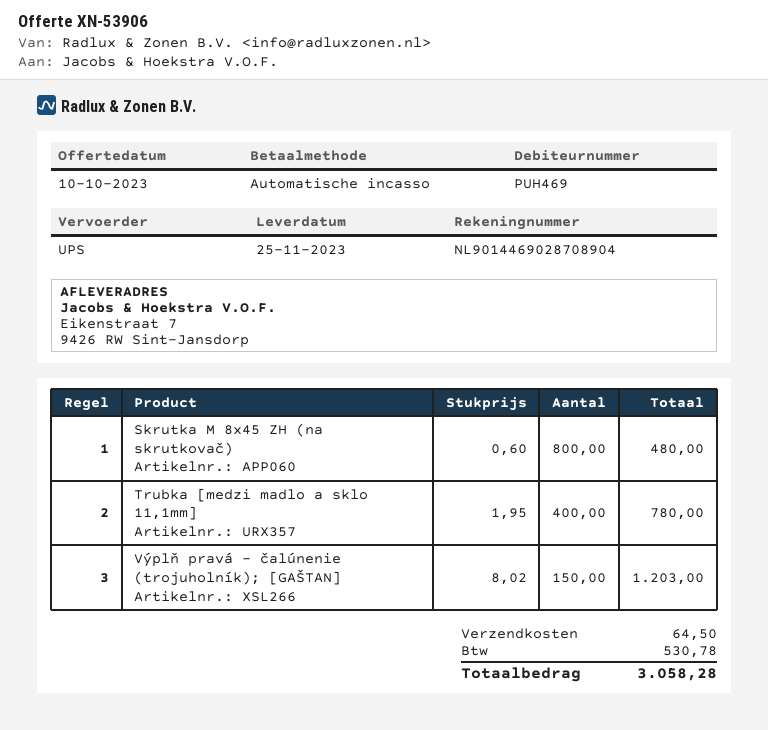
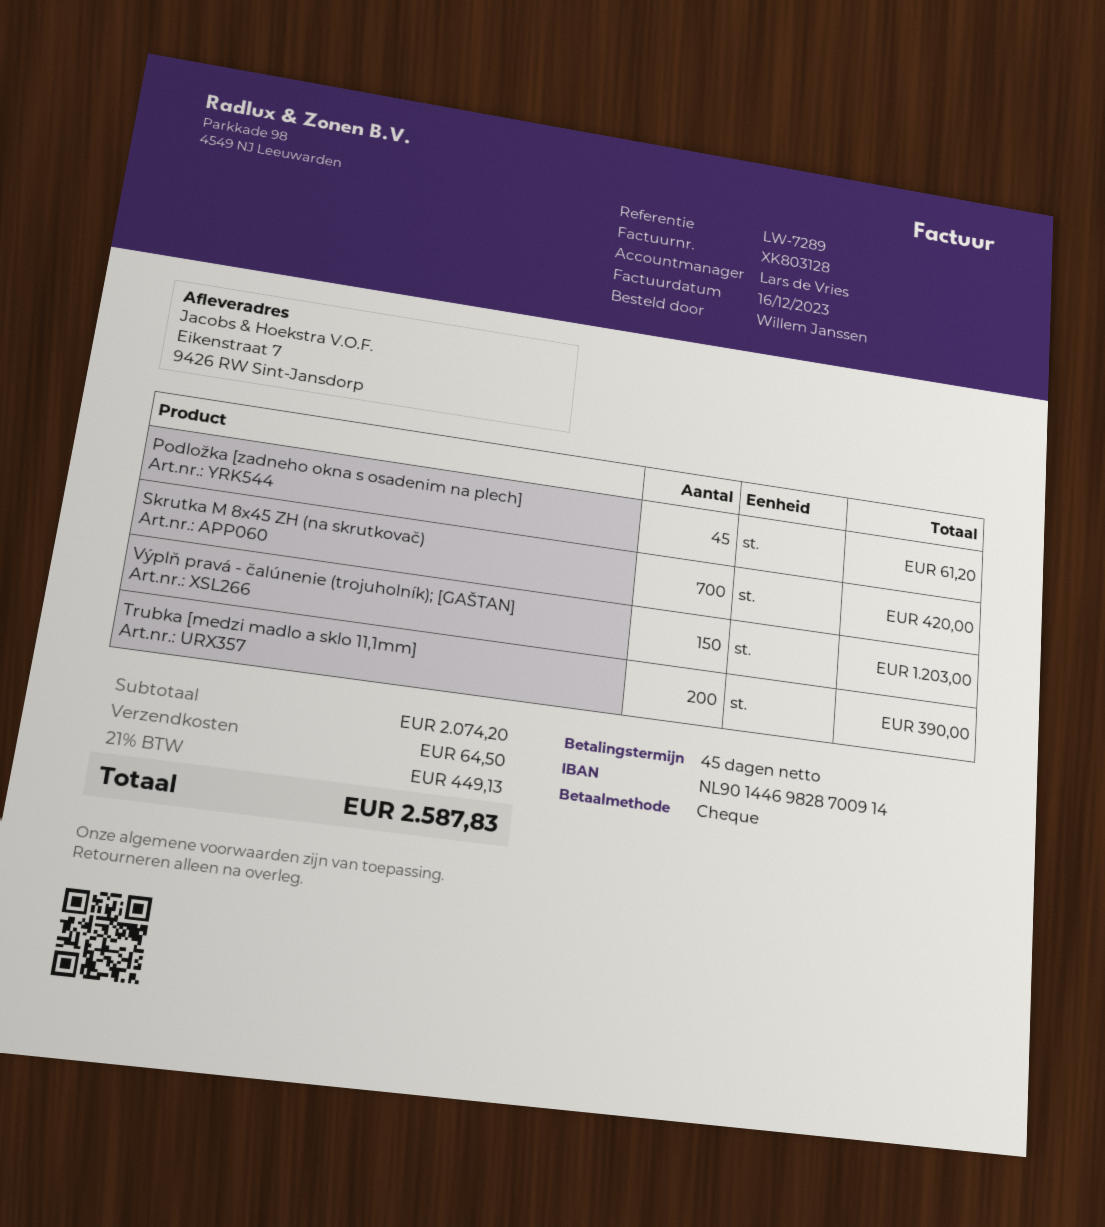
payment method: direct debit -> cheque
bank account: NL9014469028708904 -> NL9014469828700914
Skrutka M 8x45 ZH (na skrutkovač): 800 for 480.00 -> 700 for 420.00
Trubka [medzi madlo a sklo 11,1mm]: 400 for 780.00 -> 200 for 390.00
Podložka [zadneho okna s osadenim na plech]: none -> 45 for 61.20
tax: 530.78 -> 449.13
total: 3058.28 -> 2587.83

